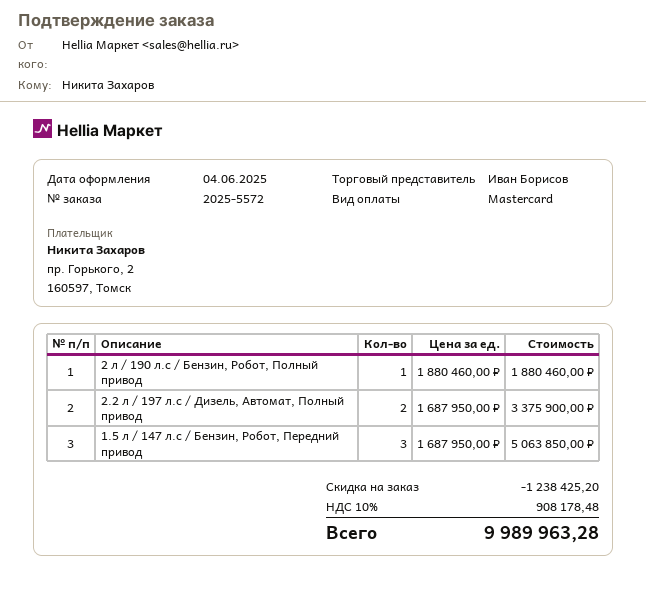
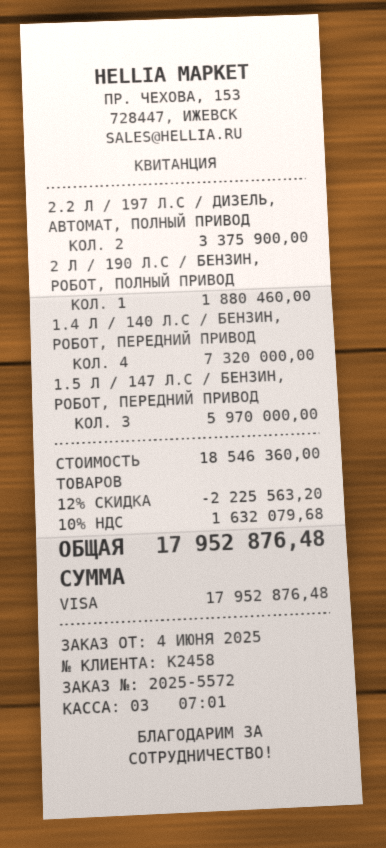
payment method: Mastercard -> Visa
1.5 л / 147 л.с / Бензин, Робот, Передний привод: 3 for 5063850.00 -> 3 for 5970000.00
1.4 Л / 140 Л.С / БЕНЗИН, РОБОТ, ПЕРЕДНИЙ ПРИВОД: none -> 4 for 7320000.00
discount: 1238425.20 -> 2225563.20
tax: 10% = 908178.48 -> 10% = 1632079.68
total: 9989963.28 -> 17952876.48

